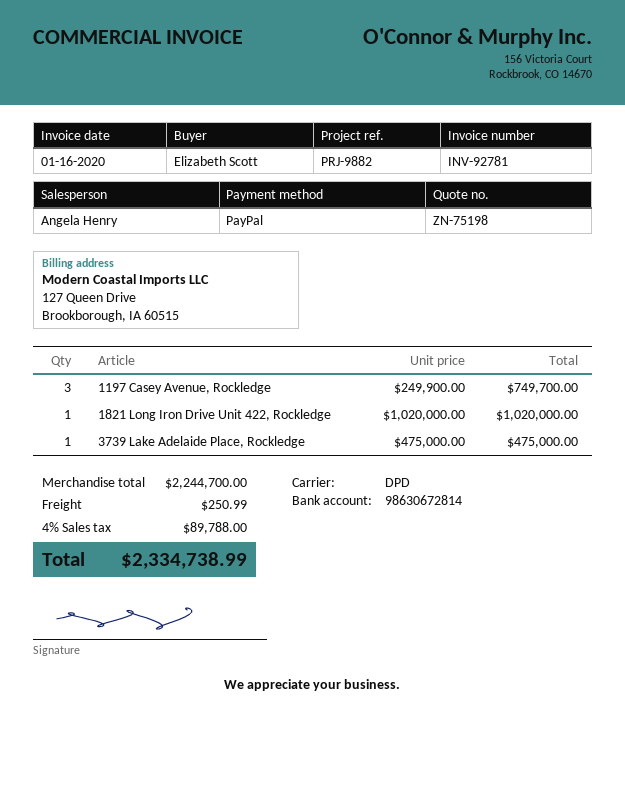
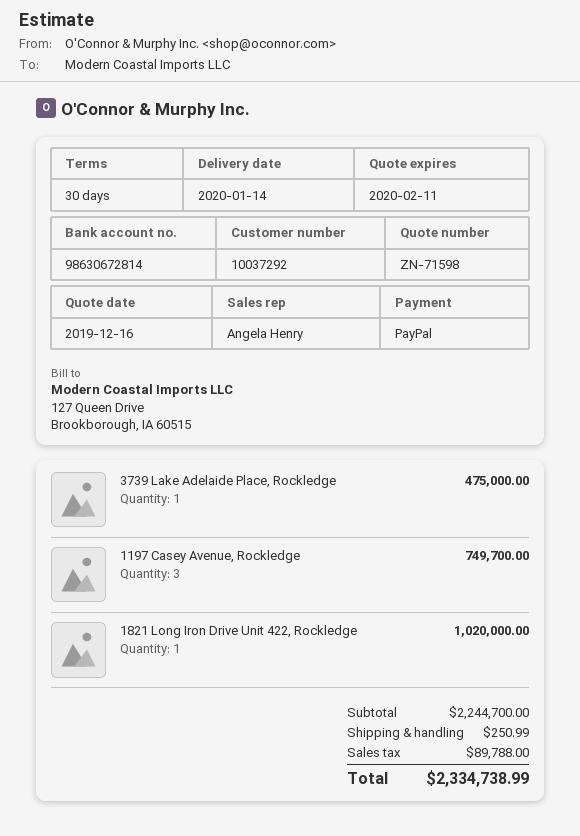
quote number: ZN-75198 -> ZN-71598

